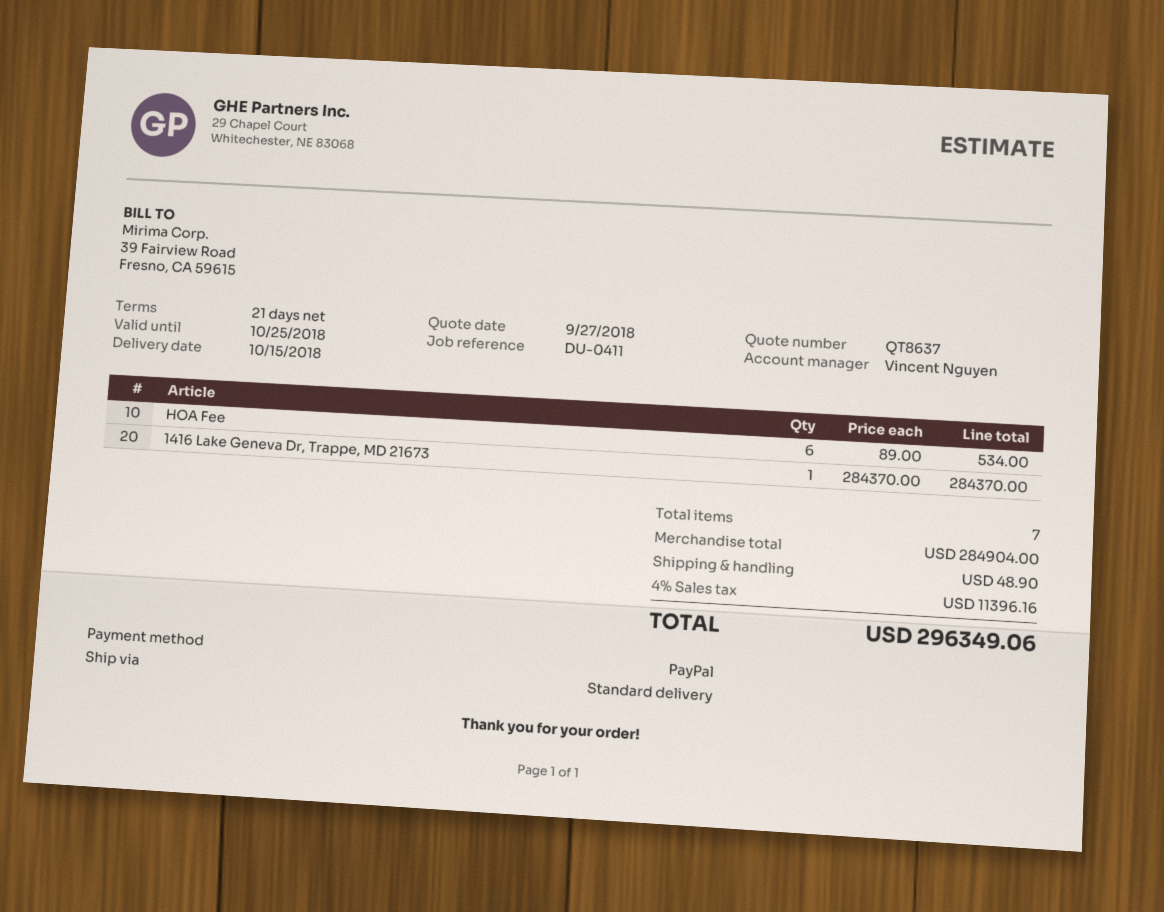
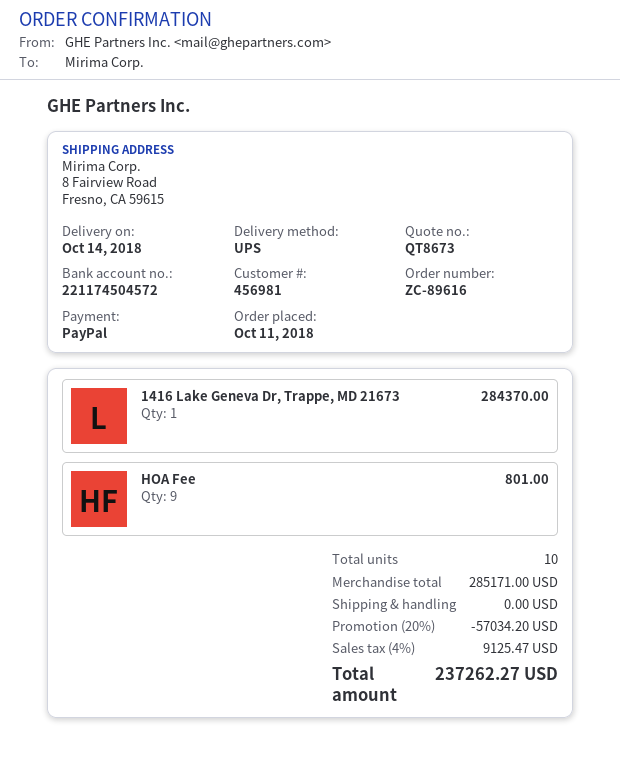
quote number: QT8637 -> QT8673
delivery date: 2018-10-15 -> 2018-10-14
shipping method: standard -> UPS
HOA Fee: 6 for 534.00 -> 9 for 801.00
total quantity: 7 -> 10
subtotal: 284904.00 -> 285171.00
discount: none -> 20% = 57034.20
shipping: 48.90 -> 0.00
tax: 4% = 11396.16 -> 4% = 9125.47
total: 296349.06 -> 237262.27

